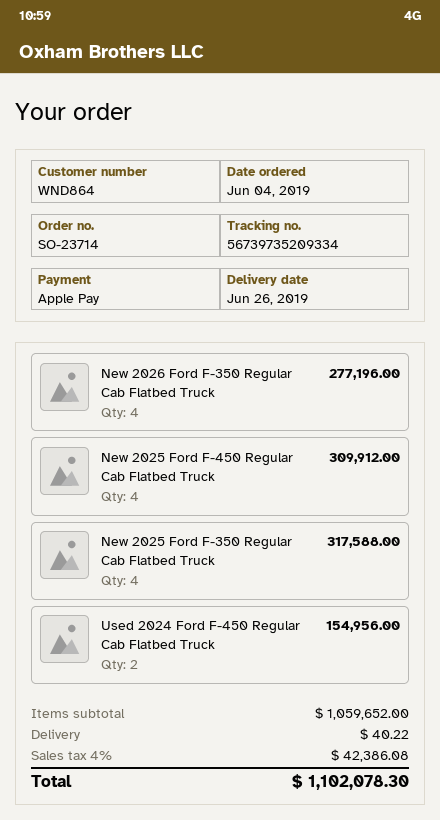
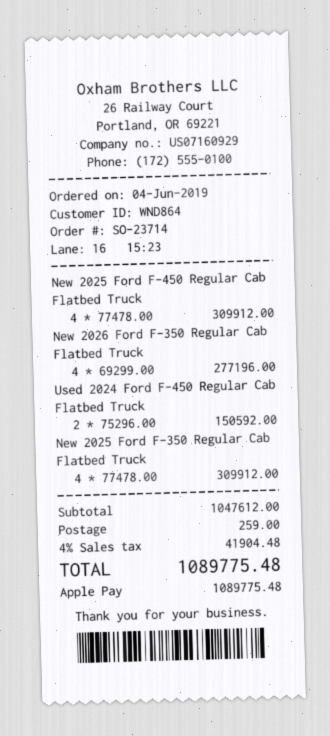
New 2025 Ford F-350 Regular Cab Flatbed Truck: 4 for 317588.00 -> 4 for 309912.00
Used 2024 Ford F-450 Regular Cab Flatbed Truck: 2 for 154956.00 -> 2 for 150592.00
subtotal: 1059652.00 -> 1047612.00
shipping: 40.22 -> 259.00
tax: 4% = 42386.08 -> 4% = 41904.48
total: 1102078.30 -> 1089775.48

